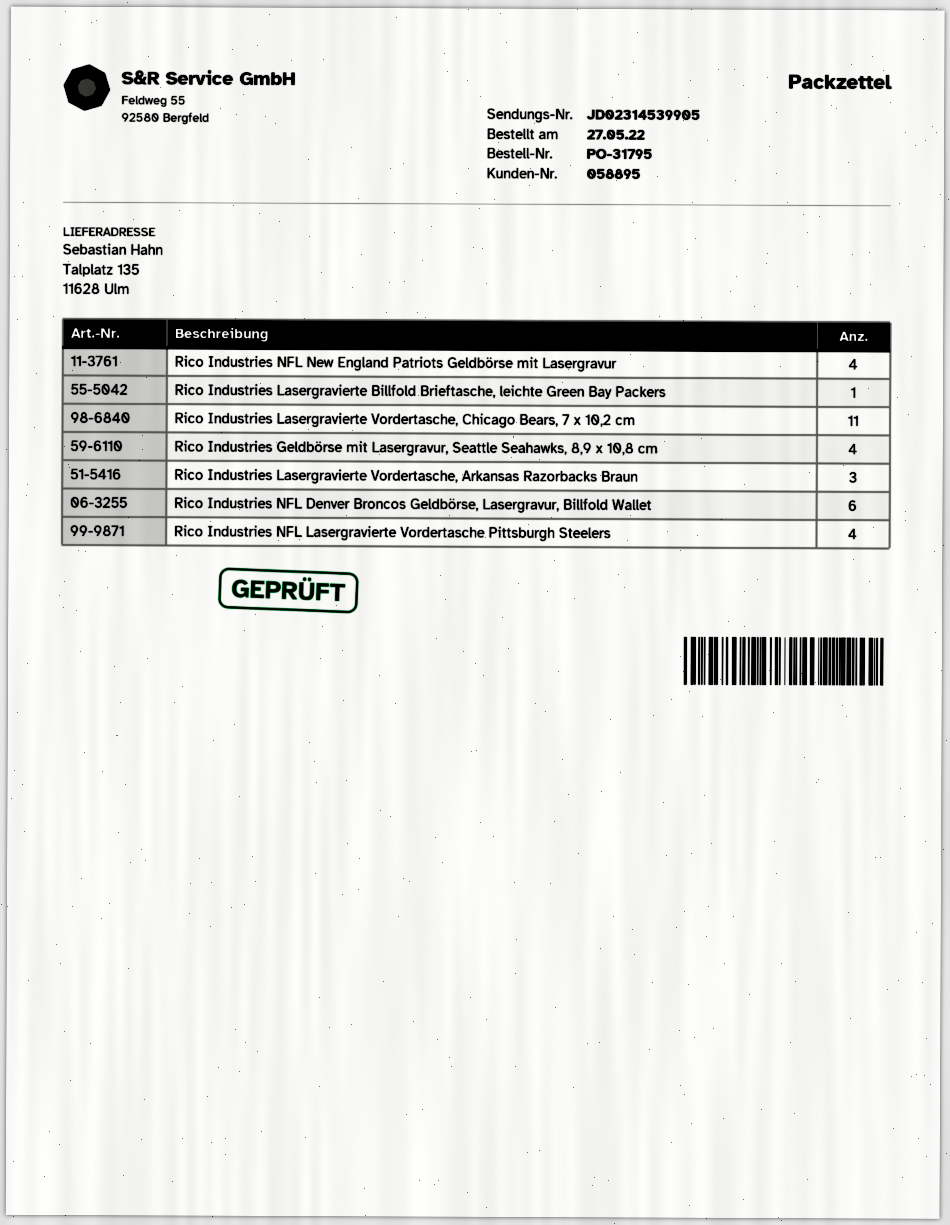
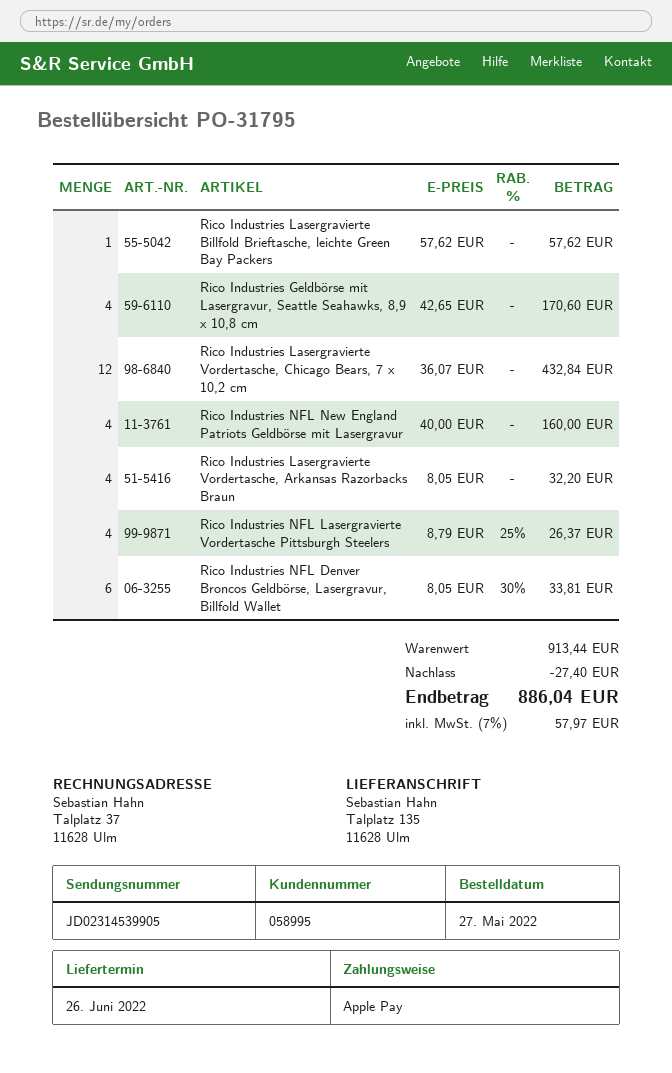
customer number: 058895 -> 058995
Rico Industries Lasergravierte Vordertasche, Chicago Bears, 7 x 10,2 cm: 11 -> 12
Rico Industries Lasergravierte Vordertasche, Arkansas Razorbacks Braun: 3 -> 4

